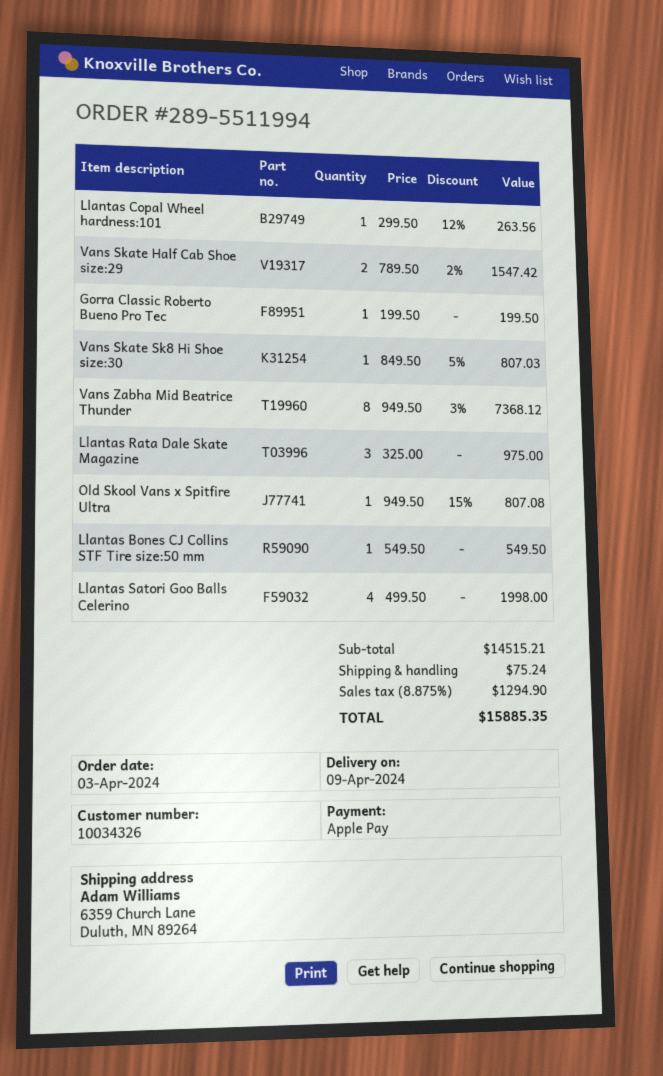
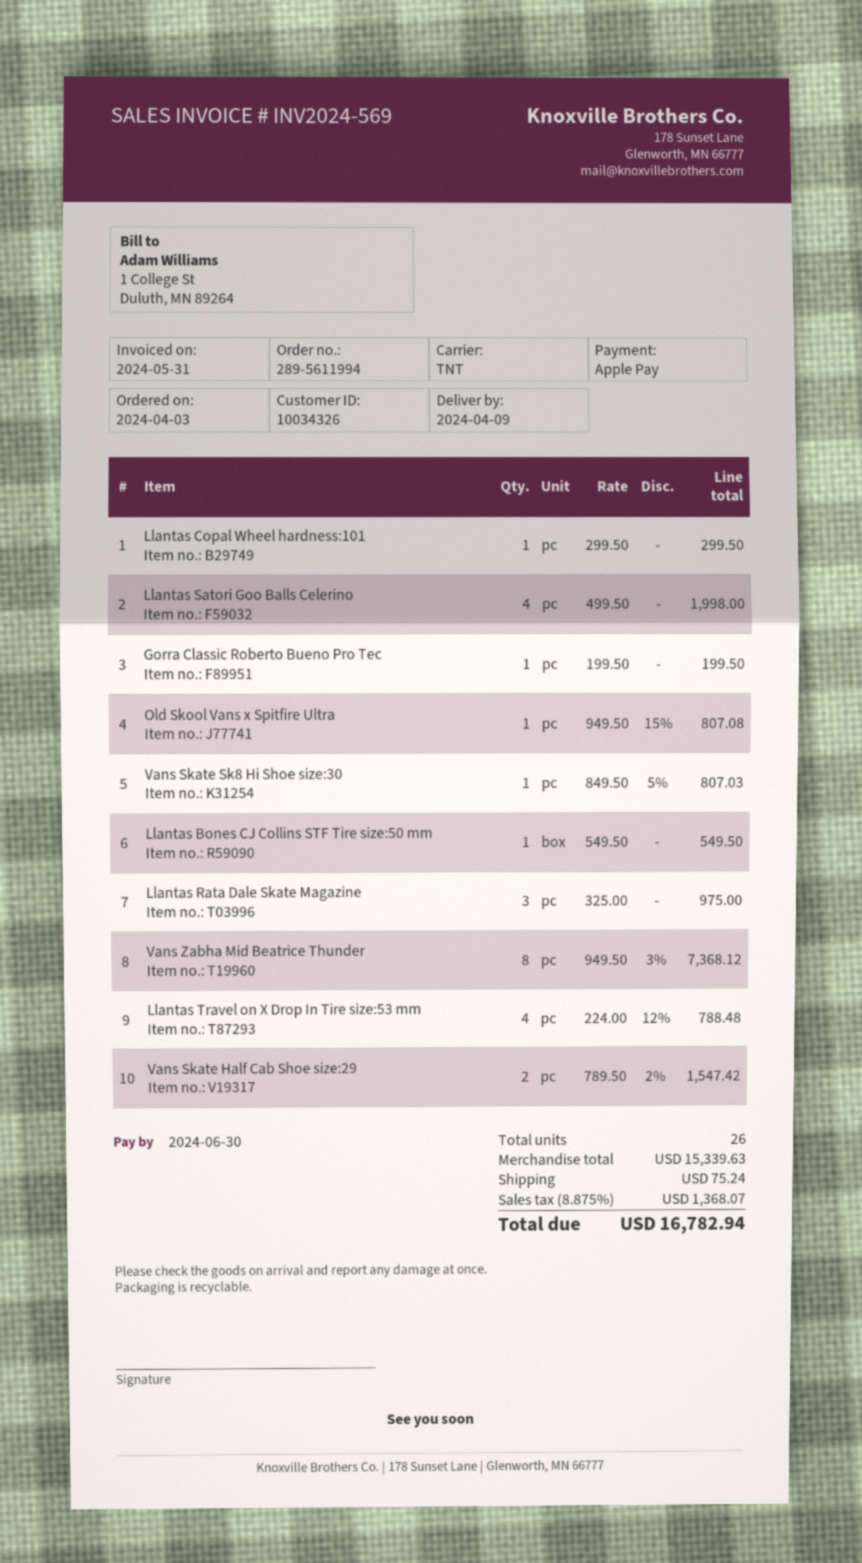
order number: 289-5511994 -> 289-5611994
Llantas Copal Wheel hardness:101: 1 x 299.50 - 12% = 263.56 -> 1 x 299.50 = 299.50
Llantas Travel on X Drop In Tire size:53 mm: none -> 4 x 224.00 - 12% = 788.48
subtotal: 14515.21 -> 15339.63
tax: 8.875% = 1294.90 -> 8.875% = 1368.07
total: 15885.35 -> 16782.94

